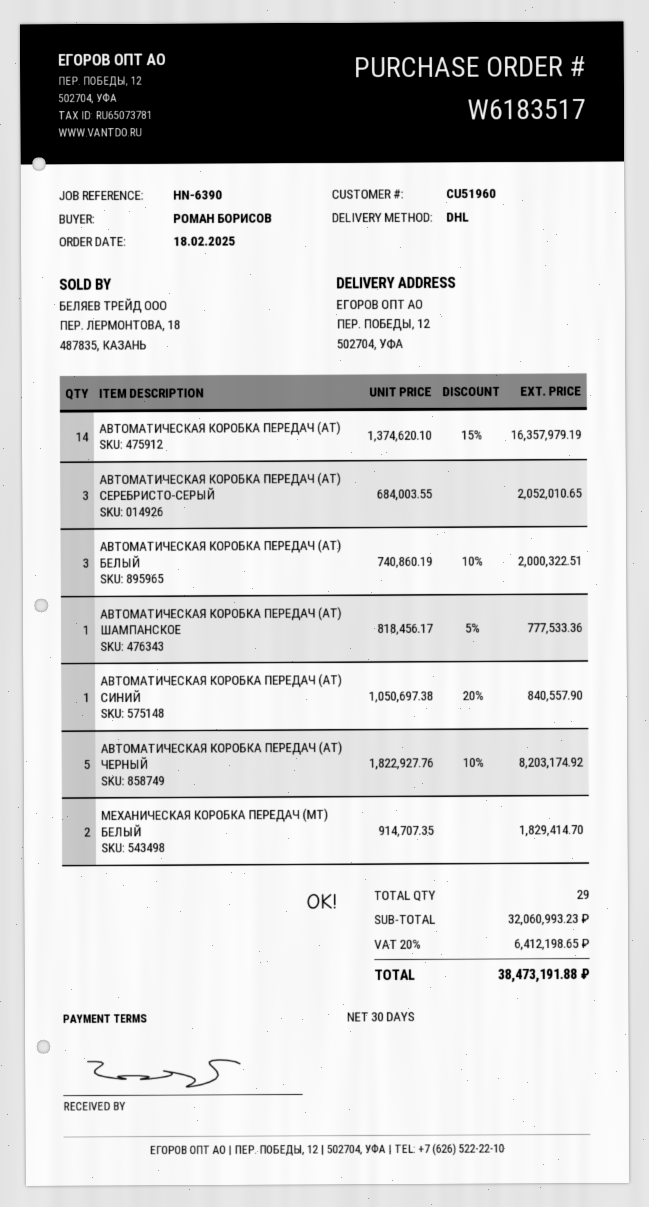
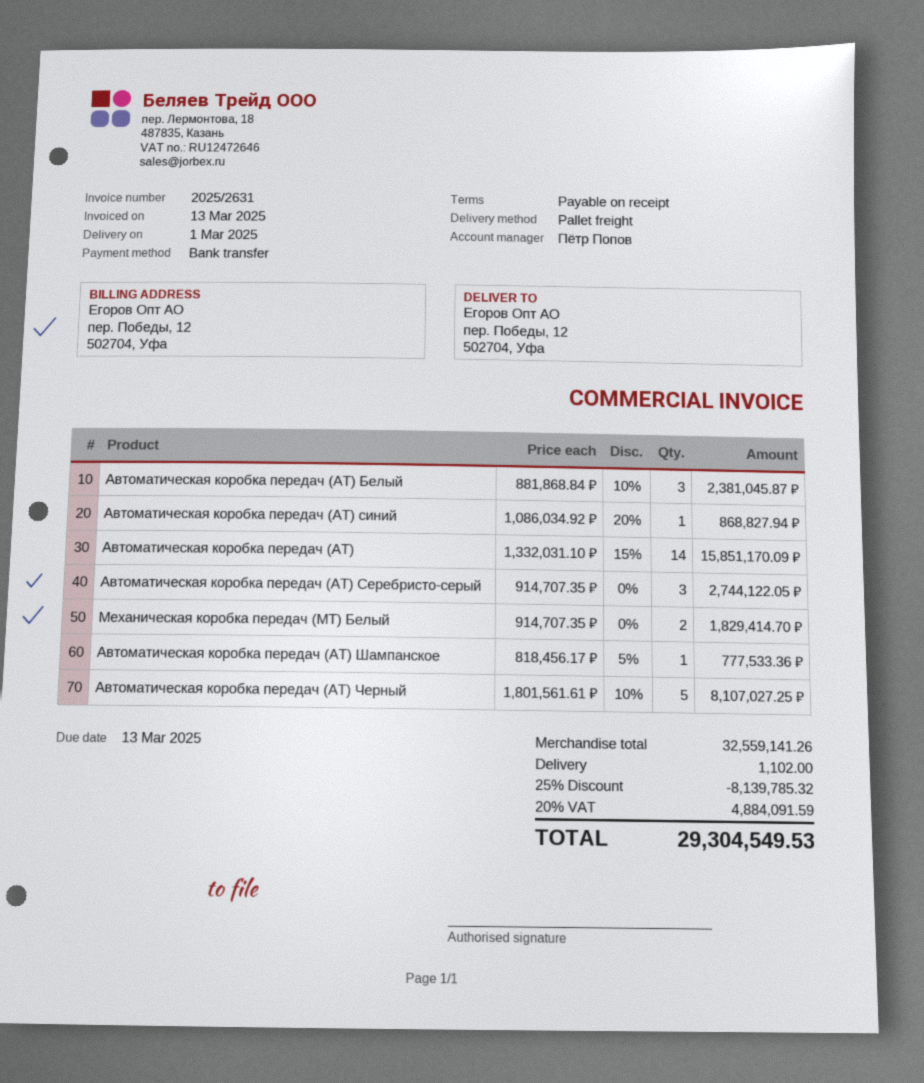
payment terms: 30 days -> on receipt
shipping method: DHL -> pallet freight
АВТОМАТИЧЕСКАЯ КОРОБКА ПЕРЕДАЧ (АТ): 14 x 1374620.10 - 15% = 16357979.19 -> 14 x 1332031.10 - 15% = 15851170.09
АВТОМАТИЧЕСКАЯ КОРОБКА ПЕРЕДАЧ (АТ) СЕРЕБРИСТО-СЕРЫЙ: 3 x 684003.55 = 2052010.65 -> 3 x 914707.35 = 2744122.05
АВТОМАТИЧЕСКАЯ КОРОБКА ПЕРЕДАЧ (АТ) БЕЛЫЙ: 3 x 740860.19 - 10% = 2000322.51 -> 3 x 881868.84 - 10% = 2381045.87
АВТОМАТИЧЕСКАЯ КОРОБКА ПЕРЕДАЧ (АТ) СИНИЙ: 1 x 1050697.38 - 20% = 840557.90 -> 1 x 1086034.92 - 20% = 868827.94
АВТОМАТИЧЕСКАЯ КОРОБКА ПЕРЕДАЧ (АТ) ЧЕРНЫЙ: 5 x 1822927.76 - 10% = 8203174.92 -> 5 x 1801561.61 - 10% = 8107027.25
subtotal: 32060993.23 -> 32559141.26
discount: none -> 25% = 8139785.32
shipping: none -> 1102.00
tax: 20% = 6412198.65 -> 20% = 4884091.59
total: 38473191.88 -> 29304549.53

